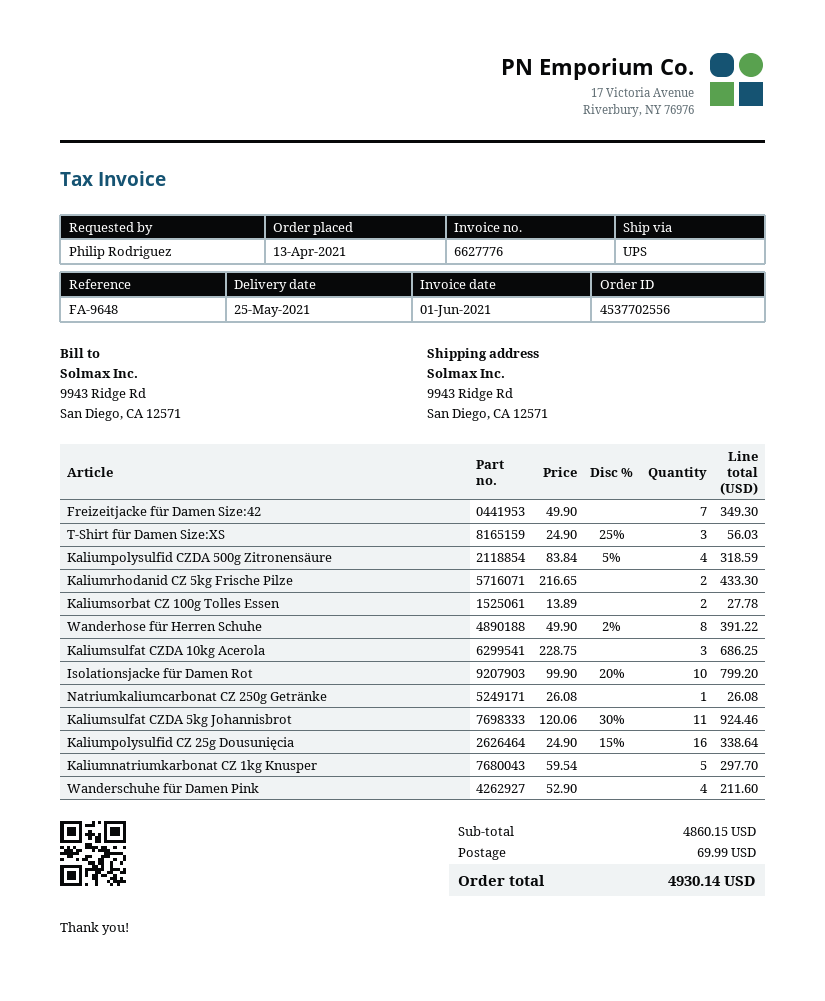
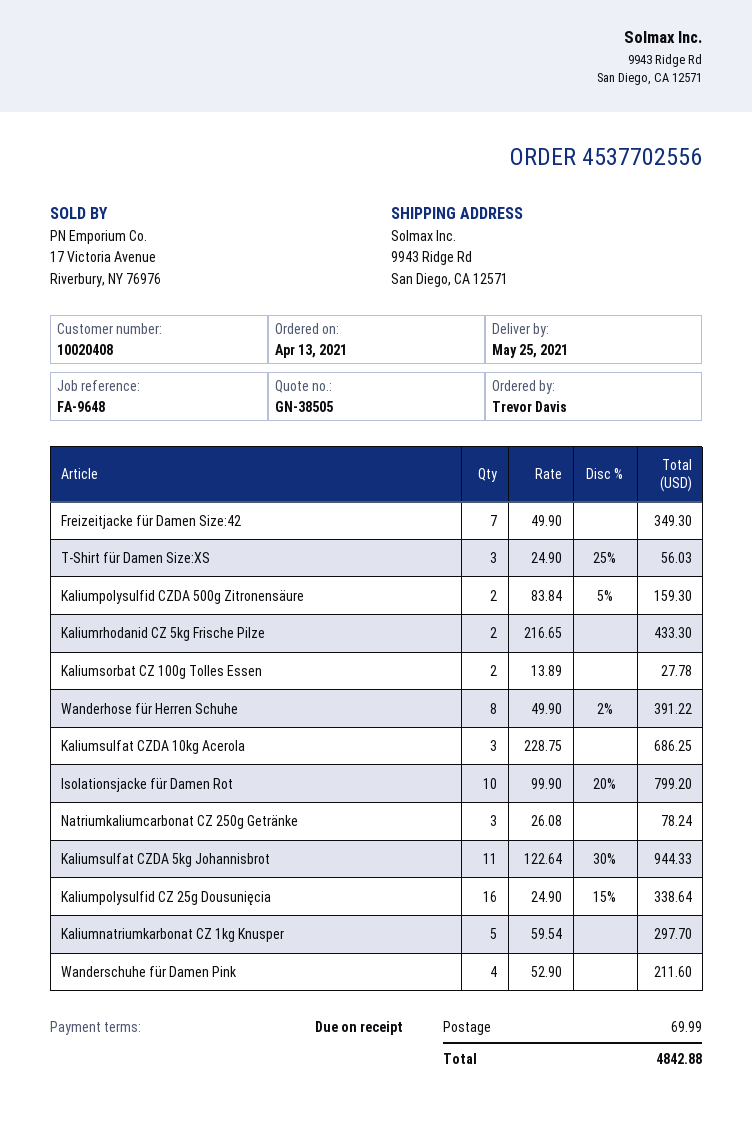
ordered by: Philip Rodriguez -> Trevor Davis
Kaliumpolysulfid CZDA 500g Zitronensäure: 4 x 83.84 - 5% = 318.59 -> 2 x 83.84 - 5% = 159.30
Natriumkaliumcarbonat CZ 250g Getränke: 1 x 26.08 = 26.08 -> 3 x 26.08 = 78.24
Kaliumsulfat CZDA 5kg Johannisbrot: 11 x 120.06 - 30% = 924.46 -> 11 x 122.64 - 30% = 944.33
total: 4930.14 -> 4842.88

